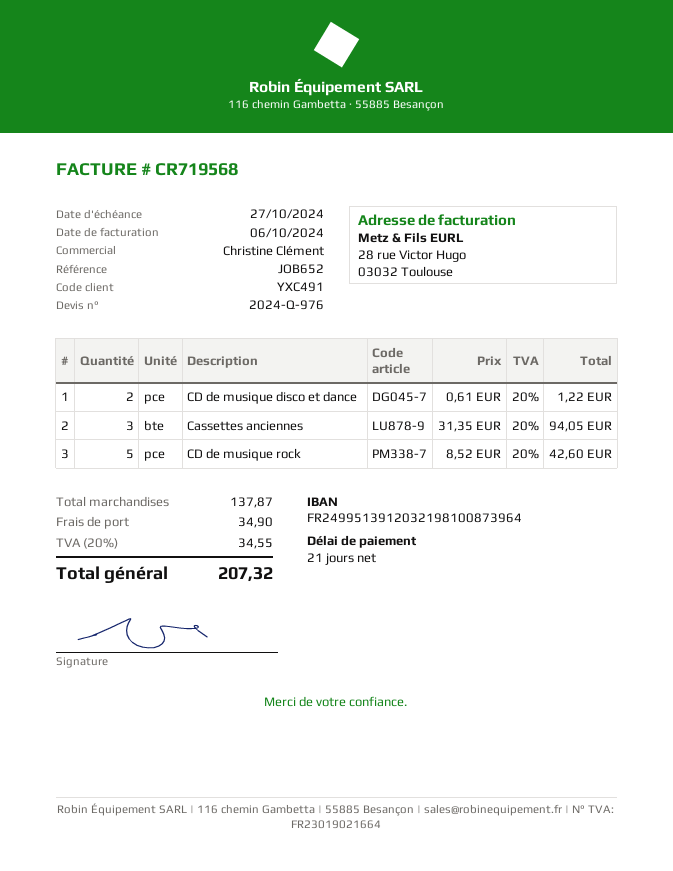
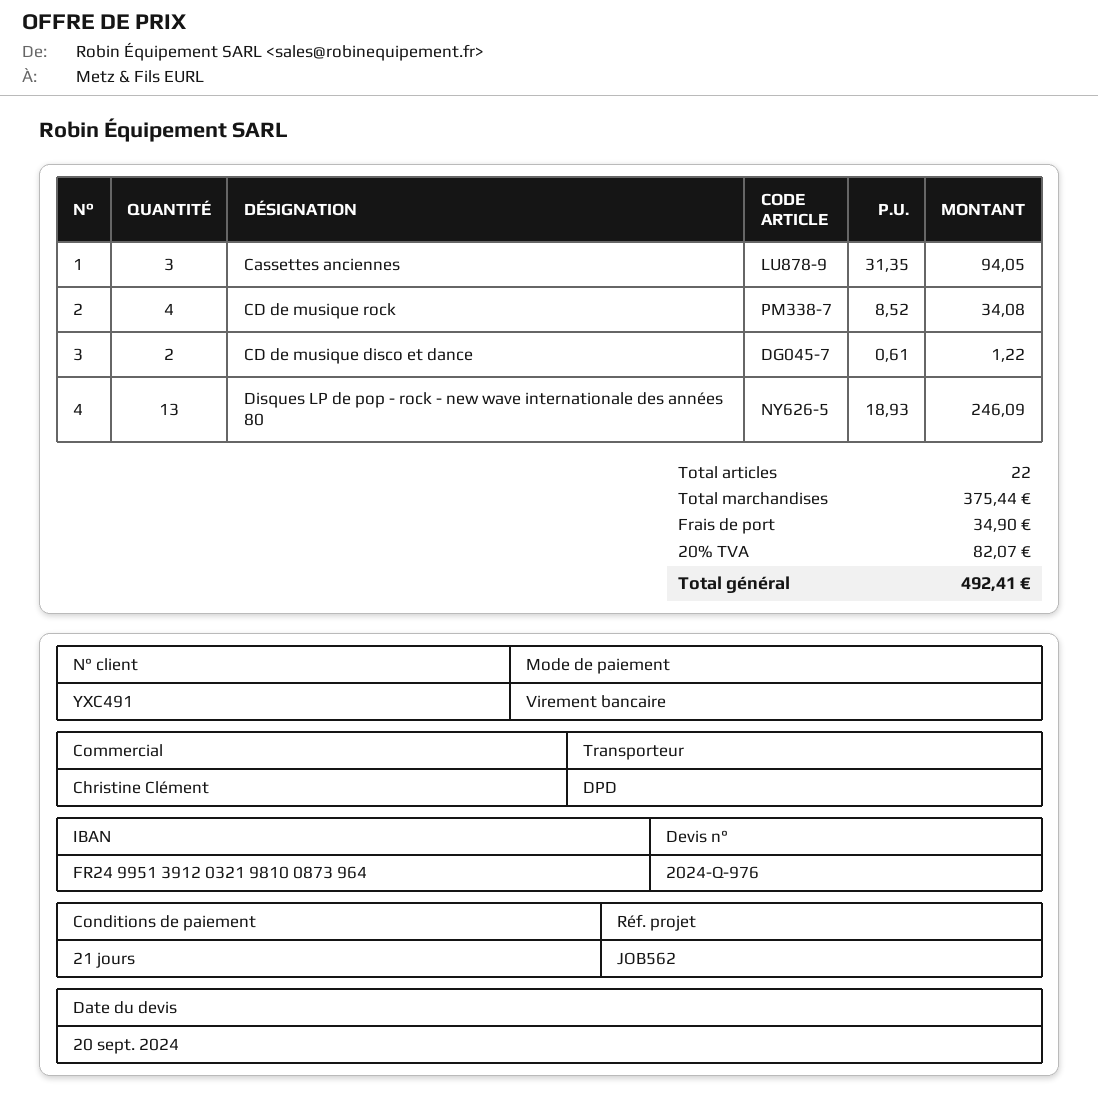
reference: JOB652 -> JOB562
CD de musique rock: 5 x 8.52 = 42.60 -> 4 x 8.52 = 34.08
Disques LP de pop - rock - new wave internationale des années 80: none -> 13 x 18.93 = 246.09
subtotal: 137.87 -> 375.44
tax: 20% = 34.55 -> 20% = 82.07
total: 207.32 -> 492.41

